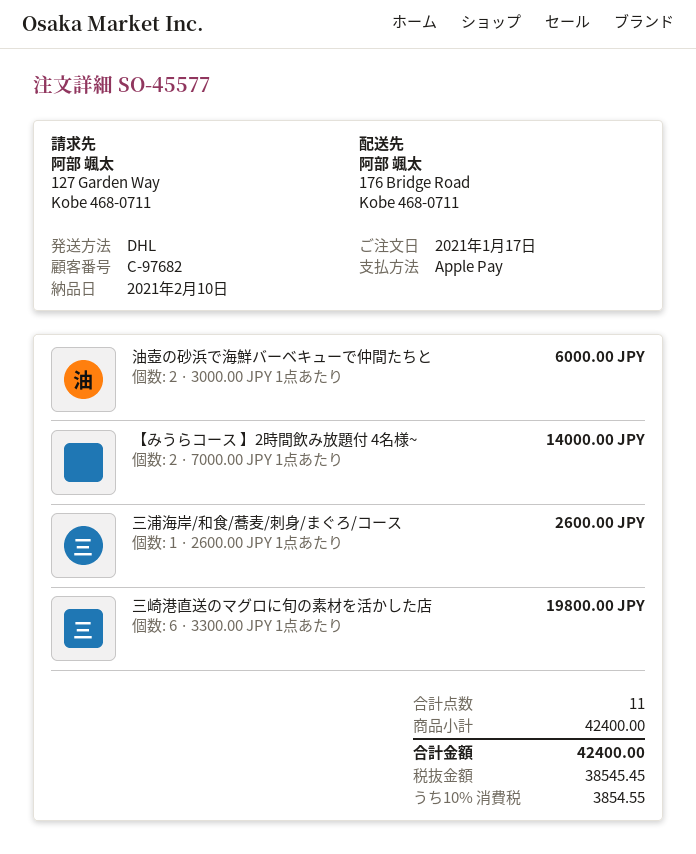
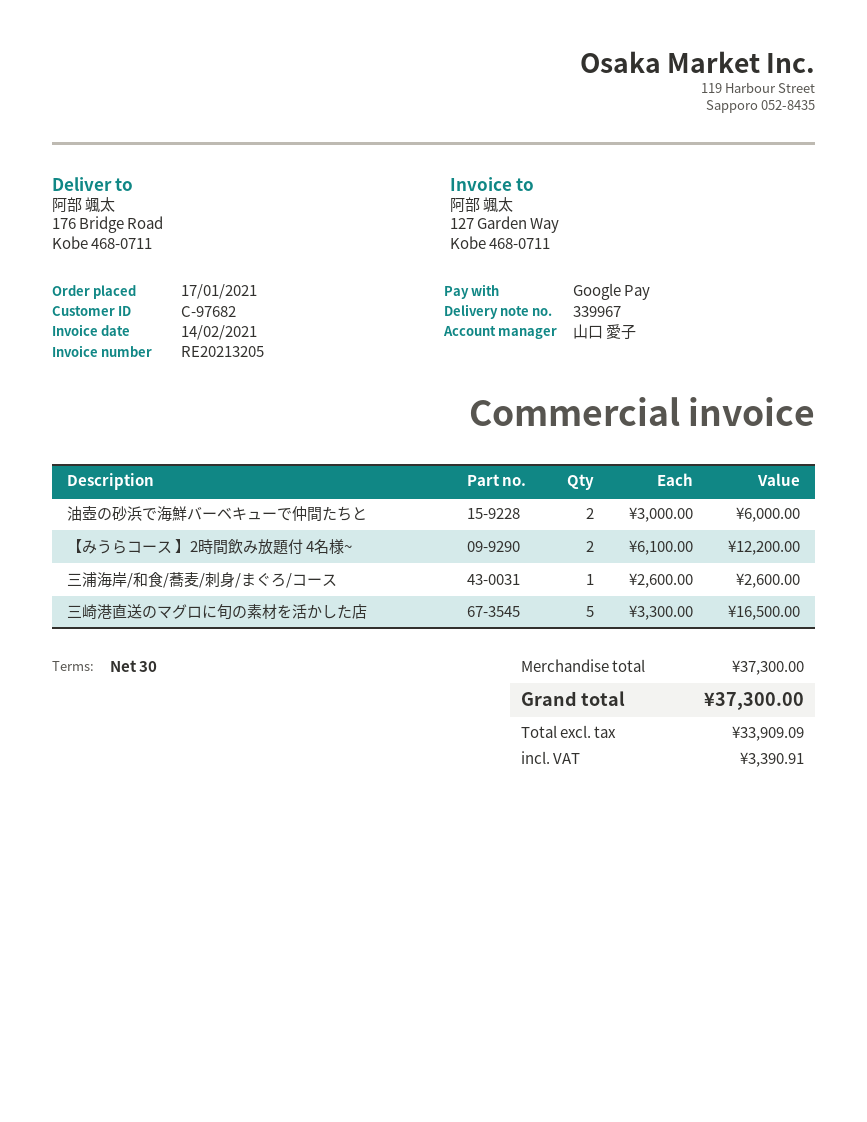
payment method: Apple Pay -> Google Pay
【みうらコース 】2時間飲み放題付 4名様~: 2 x 7000.00 = 14000.00 -> 2 x 6100.00 = 12200.00
三崎港直送のマグロに旬の素材を活かした店: 6 x 3300.00 = 19800.00 -> 5 x 3300.00 = 16500.00
subtotal: 42400.00 -> 37300.00
net: 38545.45 -> 33909.09
tax: 3854.55 -> 3390.91
total: 42400.00 -> 37300.00

